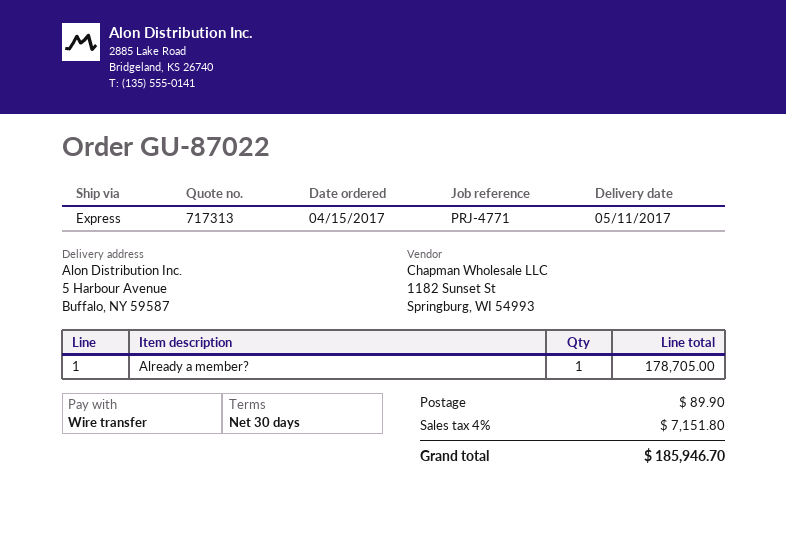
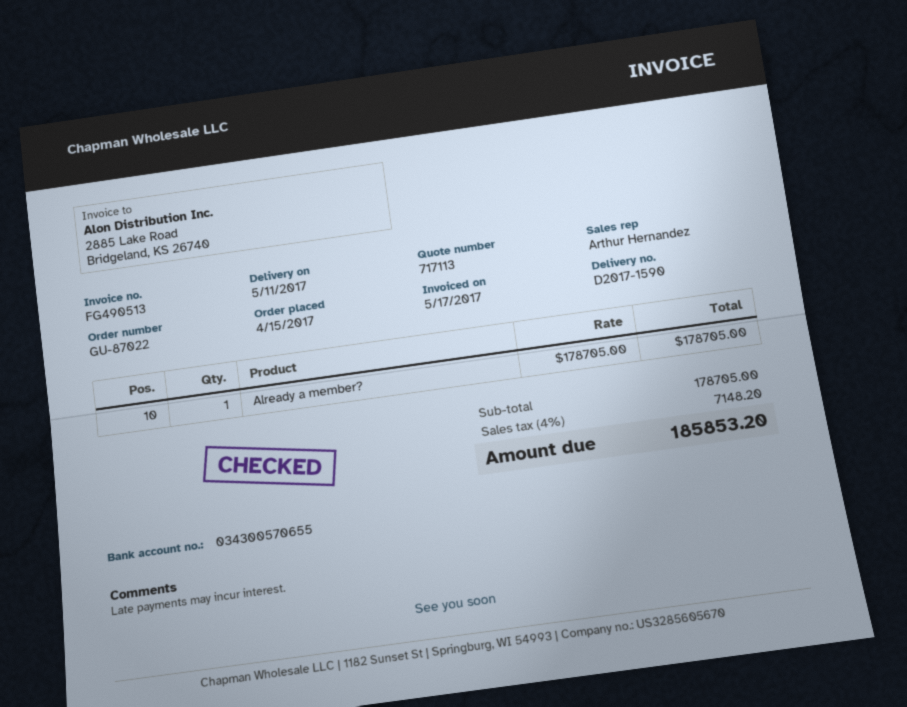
quote number: 717313 -> 717113
shipping: 89.90 -> none
tax: 4% = 7151.80 -> 4% = 7148.20
total: 185946.70 -> 185853.20

